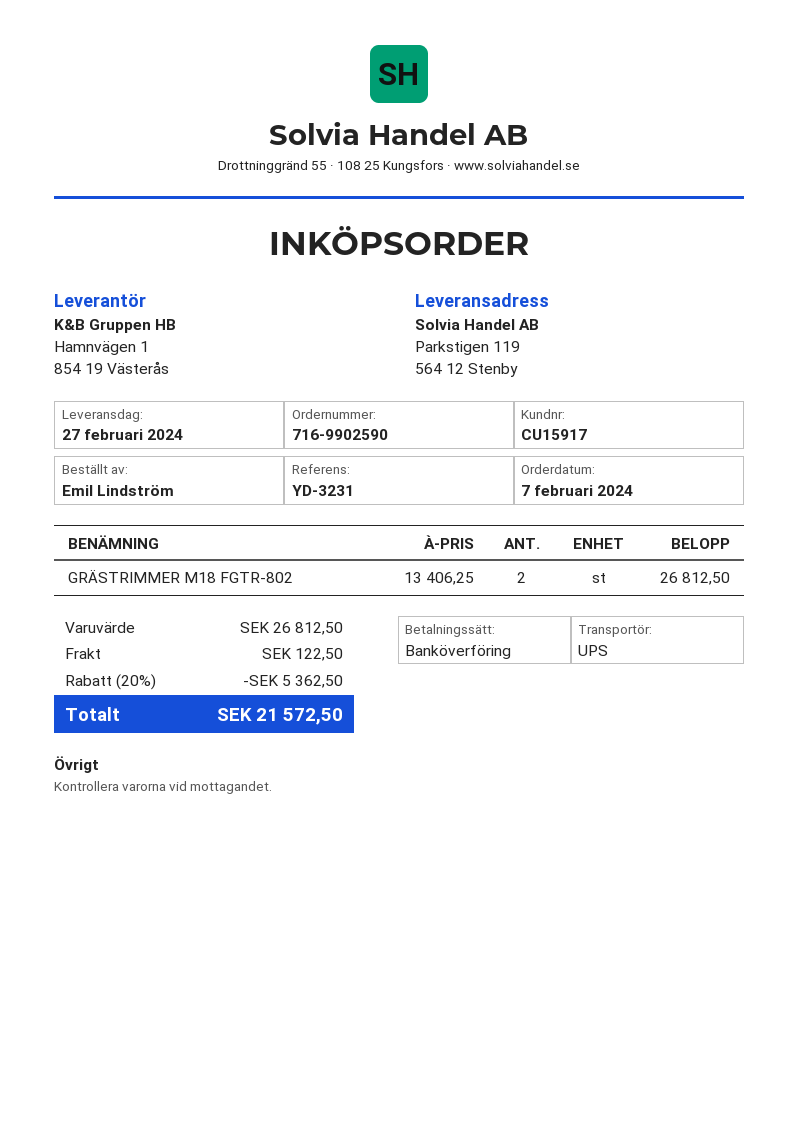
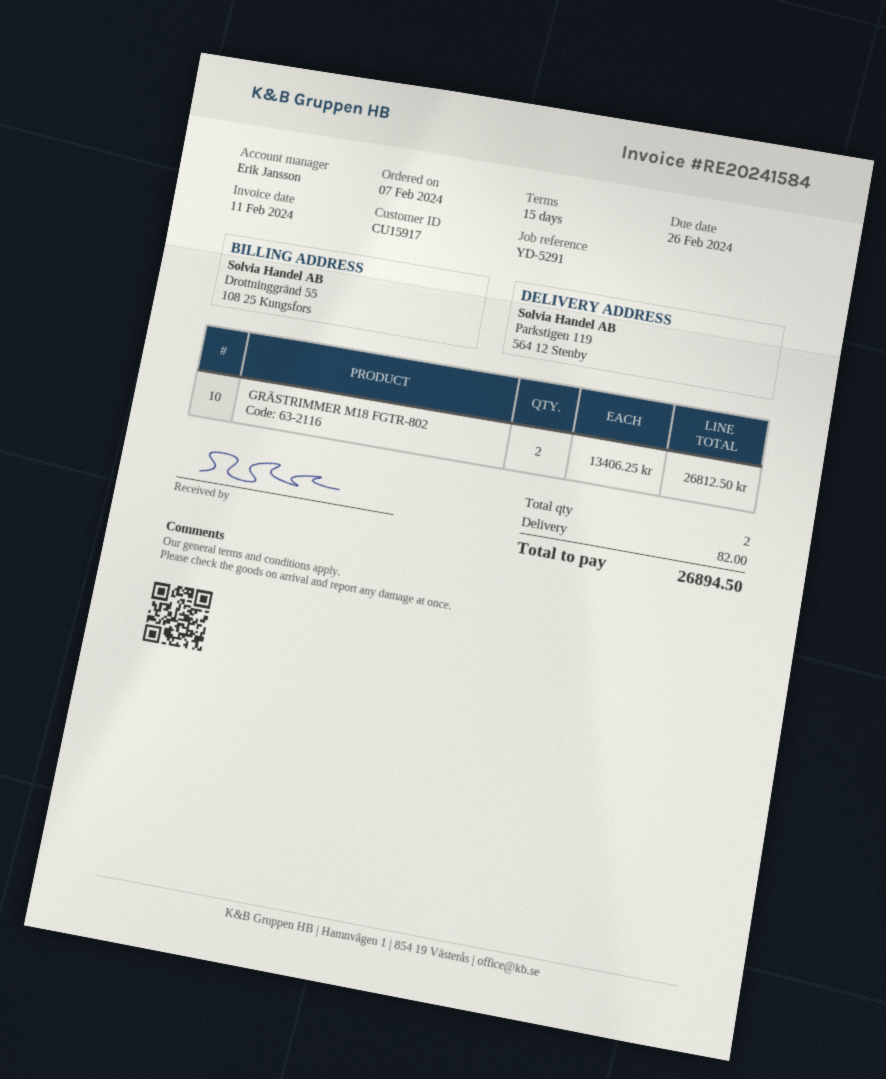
reference: YD-3231 -> YD-5291
discount: 20% = 5362.50 -> none
shipping: 122.50 -> 82.00
total: 21572.50 -> 26894.50

